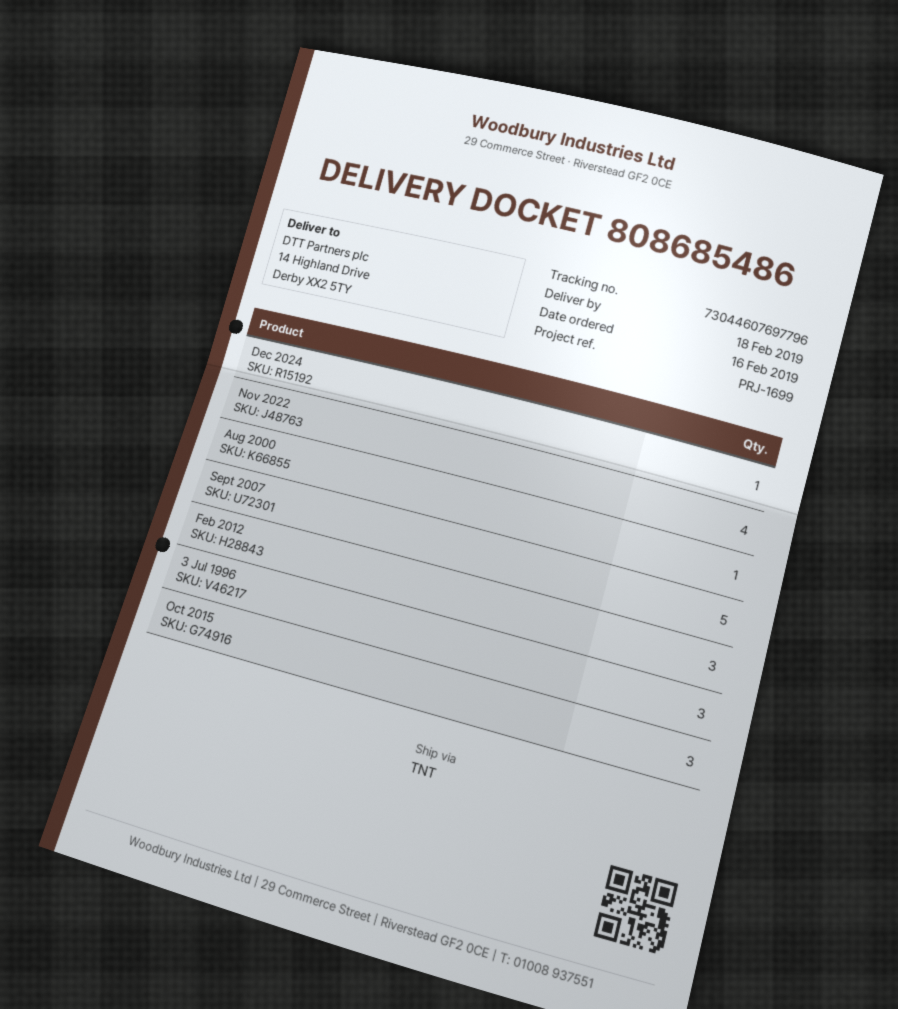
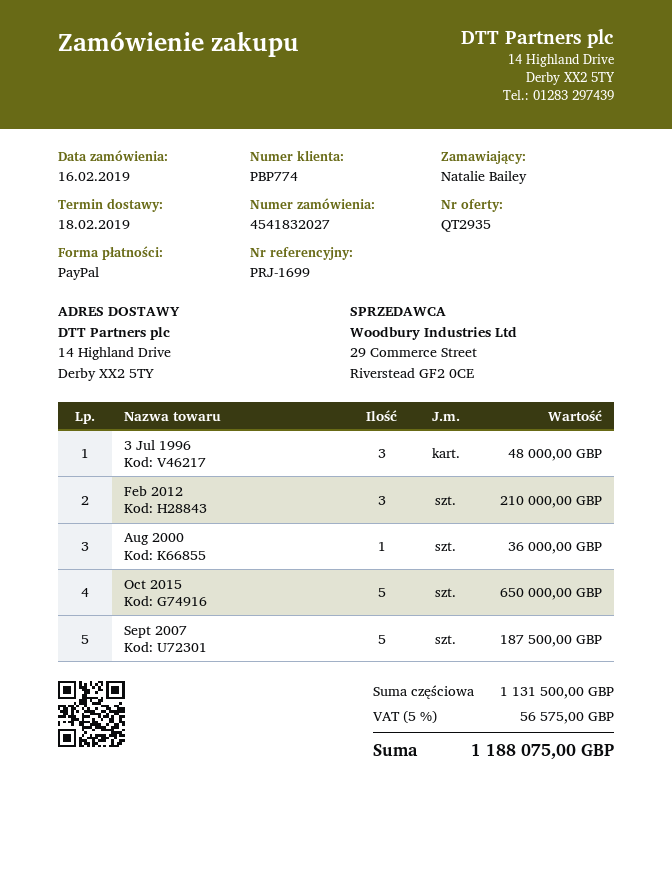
Dec 2024: 1 -> none
Nov 2022: 4 -> none
Oct 2015: 3 -> 5

